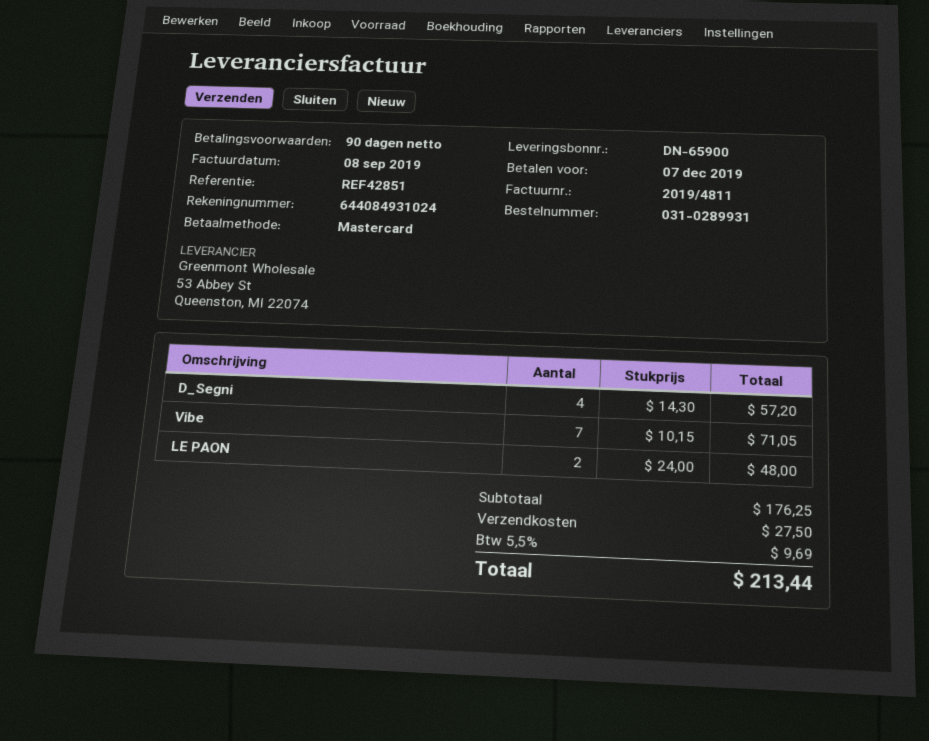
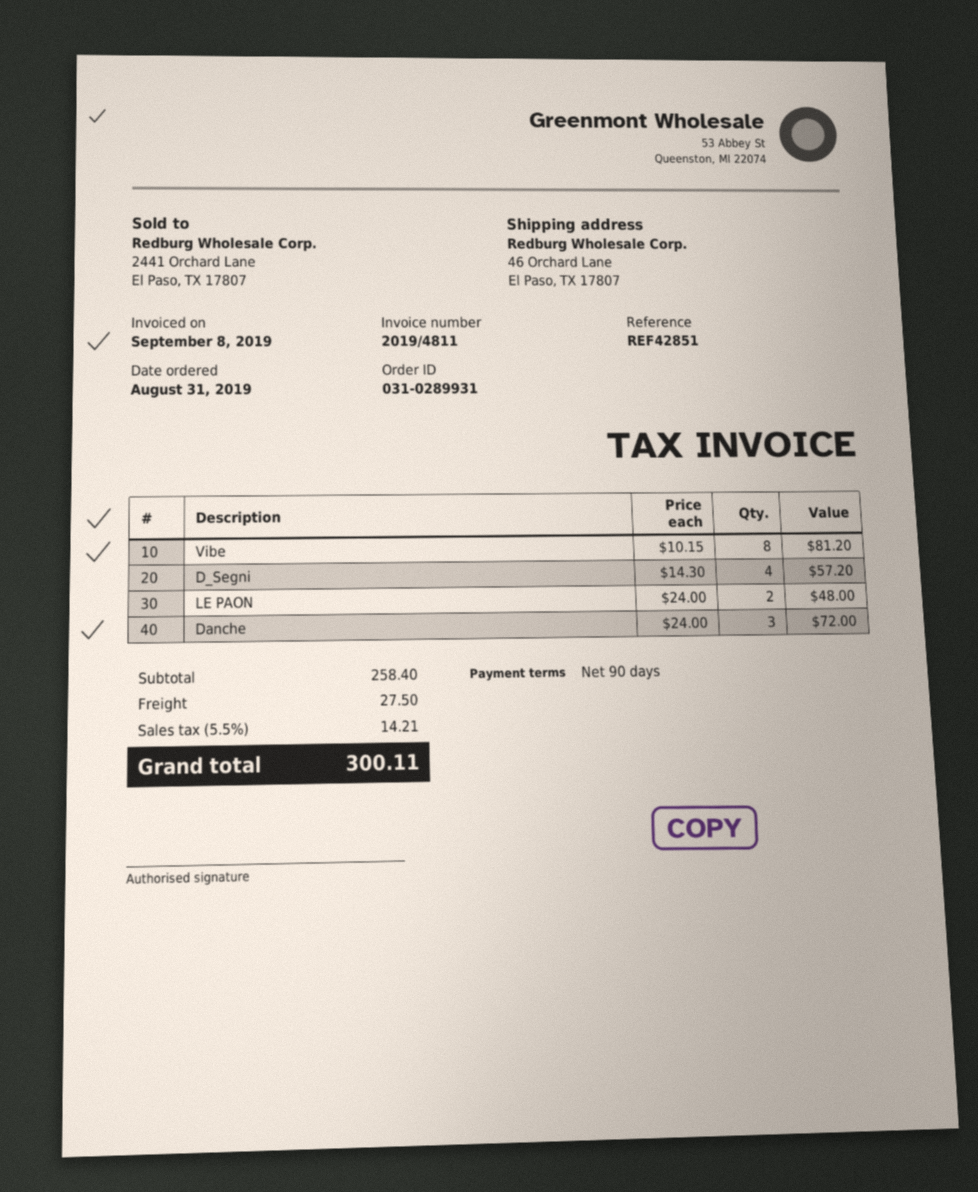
Vibe: 7 x 10.15 = 71.05 -> 8 x 10.15 = 81.20
Danche: none -> 3 x 24.00 = 72.00
subtotal: 176.25 -> 258.40
tax: 5.5% = 9.69 -> 5.5% = 14.21
total: 213.44 -> 300.11

